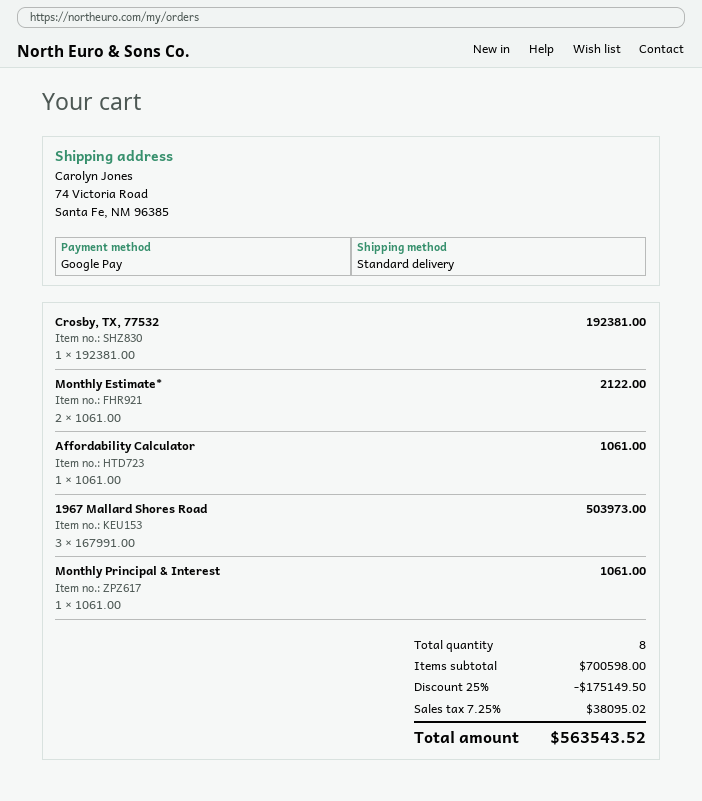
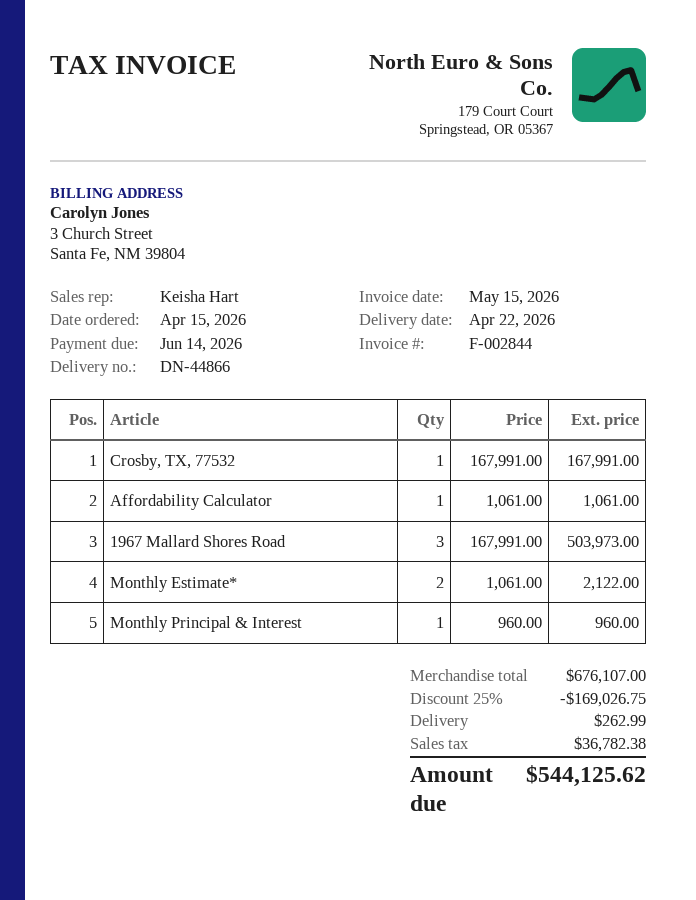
Crosby, TX, 77532: 1 x 192381.00 = 192381.00 -> 1 x 167991.00 = 167991.00
Monthly Principal & Interest: 1 x 1061.00 = 1061.00 -> 1 x 960.00 = 960.00
subtotal: 700598.00 -> 676107.00
discount: 25% = 175149.50 -> 25% = 169026.75
shipping: none -> 262.99
tax: 38095.02 -> 36782.38
total: 563543.52 -> 544125.62

